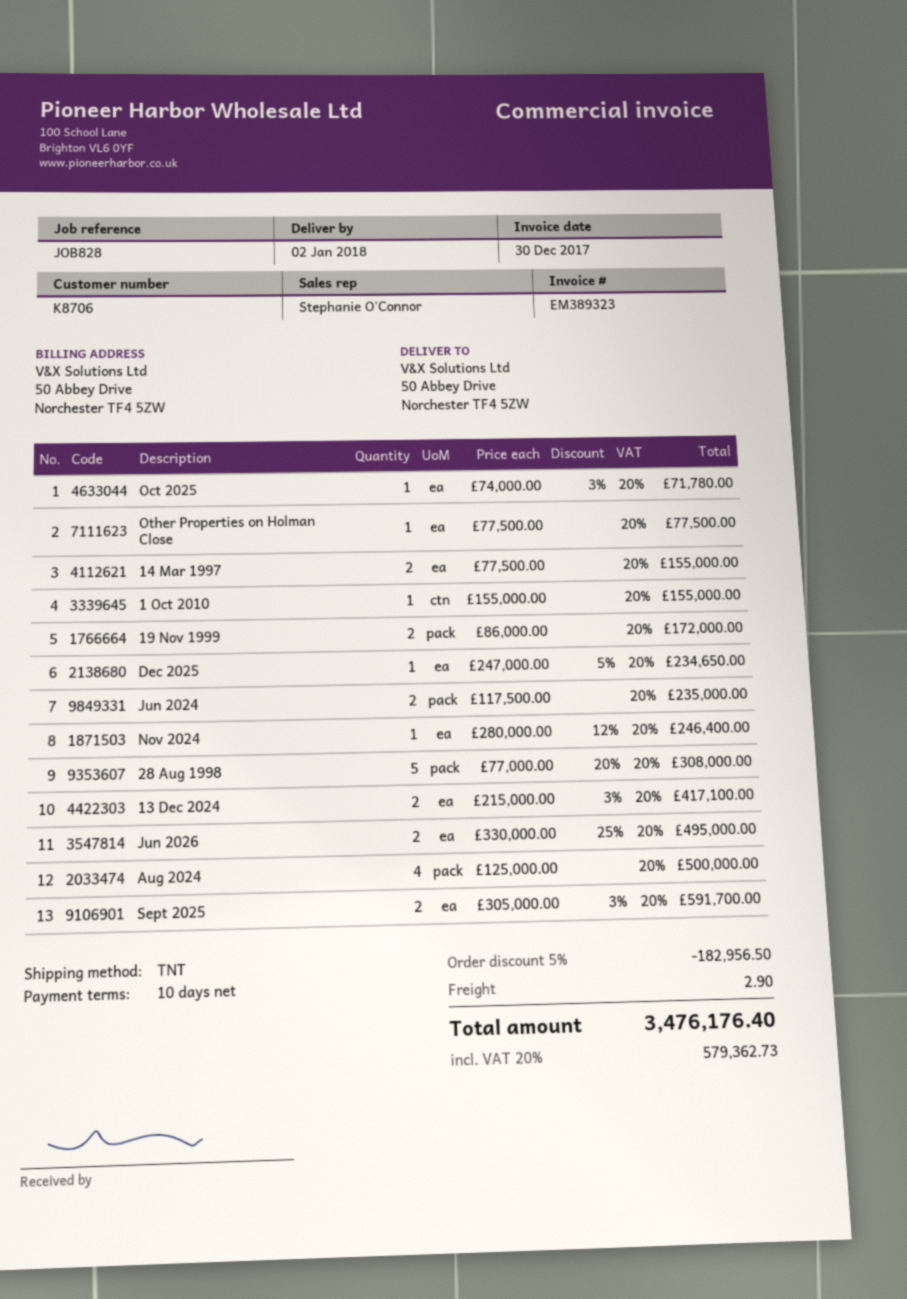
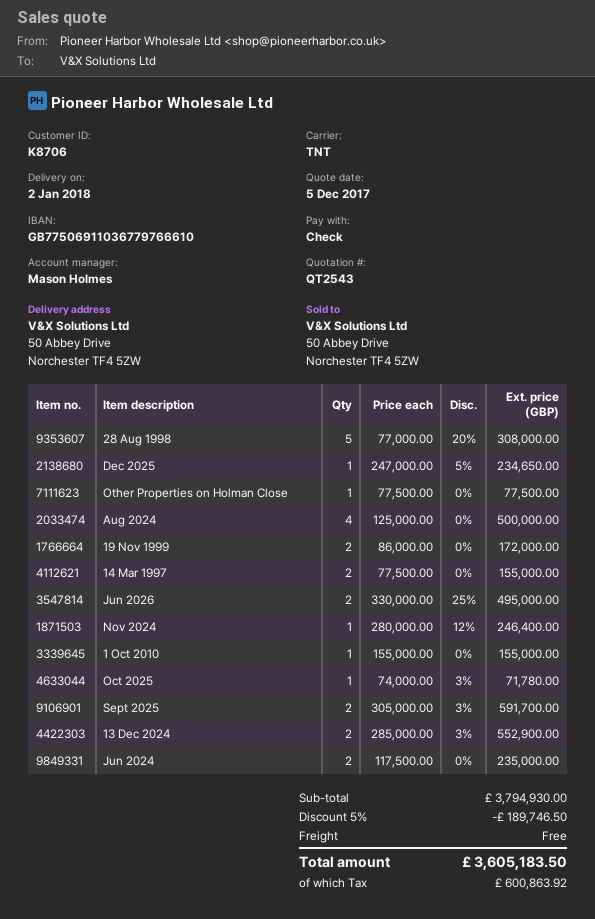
sales rep: Stephanie O'Connor -> Mason Holmes
13 Dec 2024: 2 x 215000.00 - 3% = 417100.00 -> 2 x 285000.00 - 3% = 552900.00
discount: 5% = 182956.50 -> 5% = 189746.50
shipping: 2.90 -> 0.00
tax: 579362.73 -> 600863.92
total: 3476176.40 -> 3605183.50

